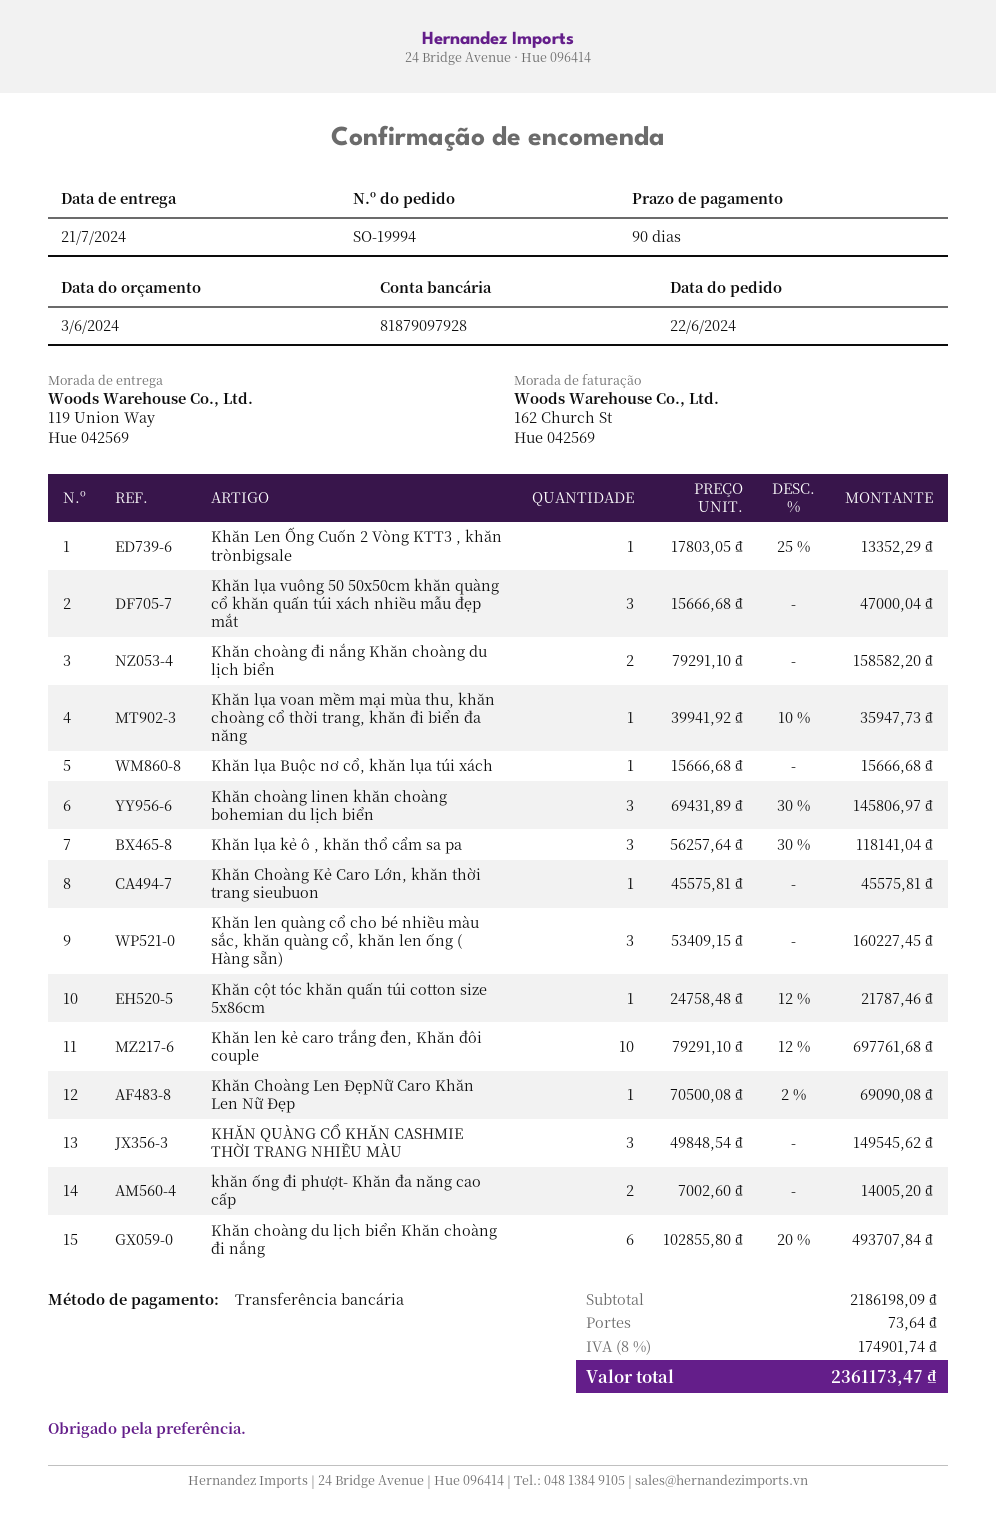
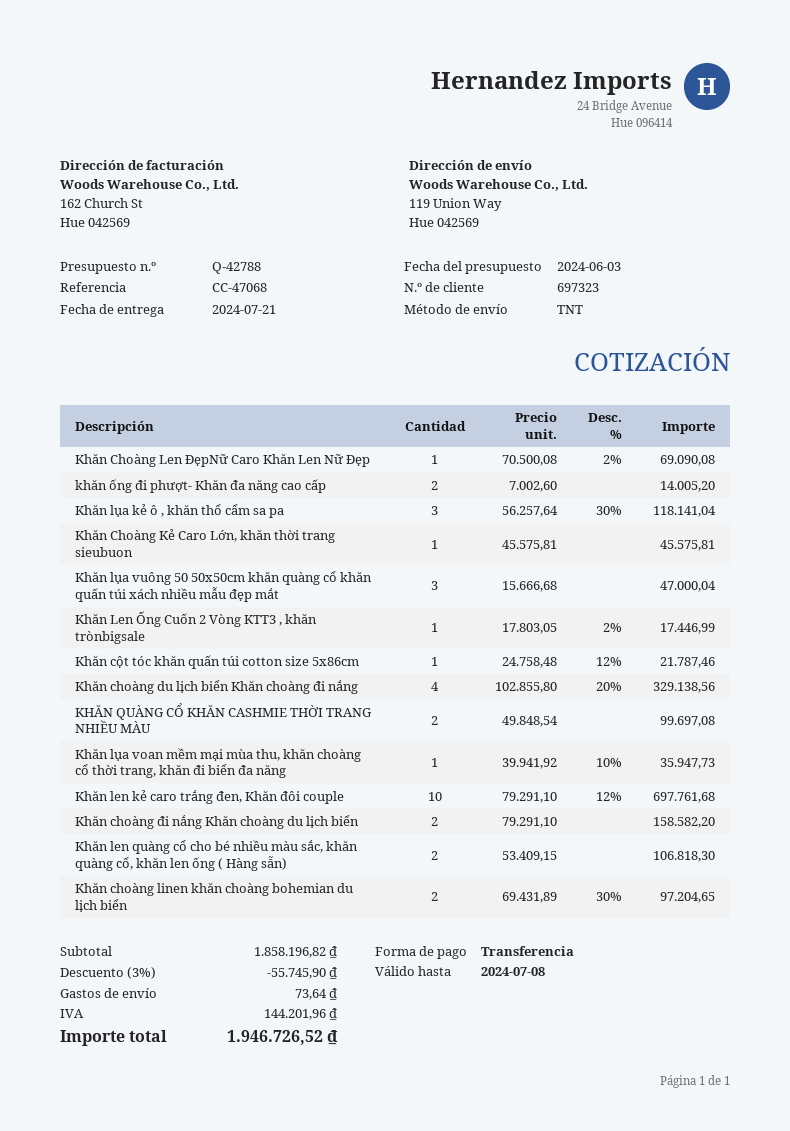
Khăn Len Ống Cuốn 2 Vòng KTT3 , khăn trònbigsale: 1 x 17803.05 - 25% = 13352.29 -> 1 x 17803.05 - 2% = 17446.99
Khăn lụa Buộc nơ cổ, khăn lụa túi xách: 1 x 15666.68 = 15666.68 -> none
Khăn choàng linen khăn choàng bohemian du lịch biển: 3 x 69431.89 - 30% = 145806.97 -> 2 x 69431.89 - 30% = 97204.65
Khăn len quàng cổ cho bé nhiều màu sắc, khăn quàng cổ, khăn len ống ( Hàng sẵn): 3 x 53409.15 = 160227.45 -> 2 x 53409.15 = 106818.30
KHĂN QUÀNG CỔ KHĂN CASHMIE THỜI TRANG NHIỀU MÀU: 3 x 49848.54 = 149545.62 -> 2 x 49848.54 = 99697.08
Khăn choàng du lịch biển Khăn choàng đi nắng: 6 x 102855.80 - 20% = 493707.84 -> 4 x 102855.80 - 20% = 329138.56
subtotal: 2186198.09 -> 1858196.82
discount: none -> 3% = 55745.90
tax: 174901.74 -> 144201.96
total: 2361173.47 -> 1946726.52

